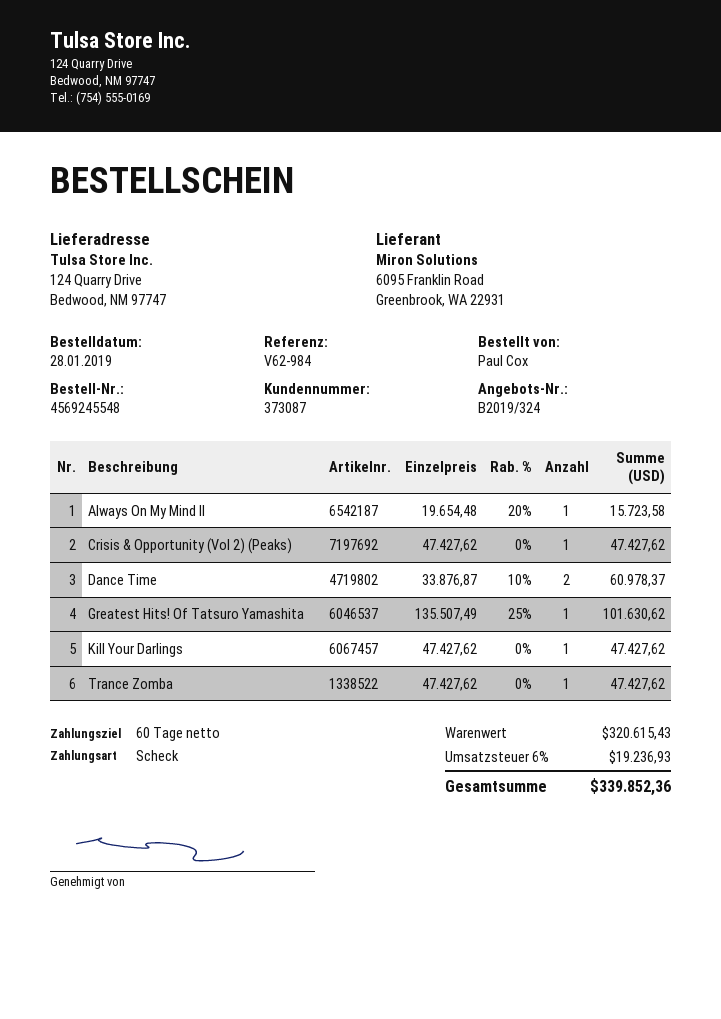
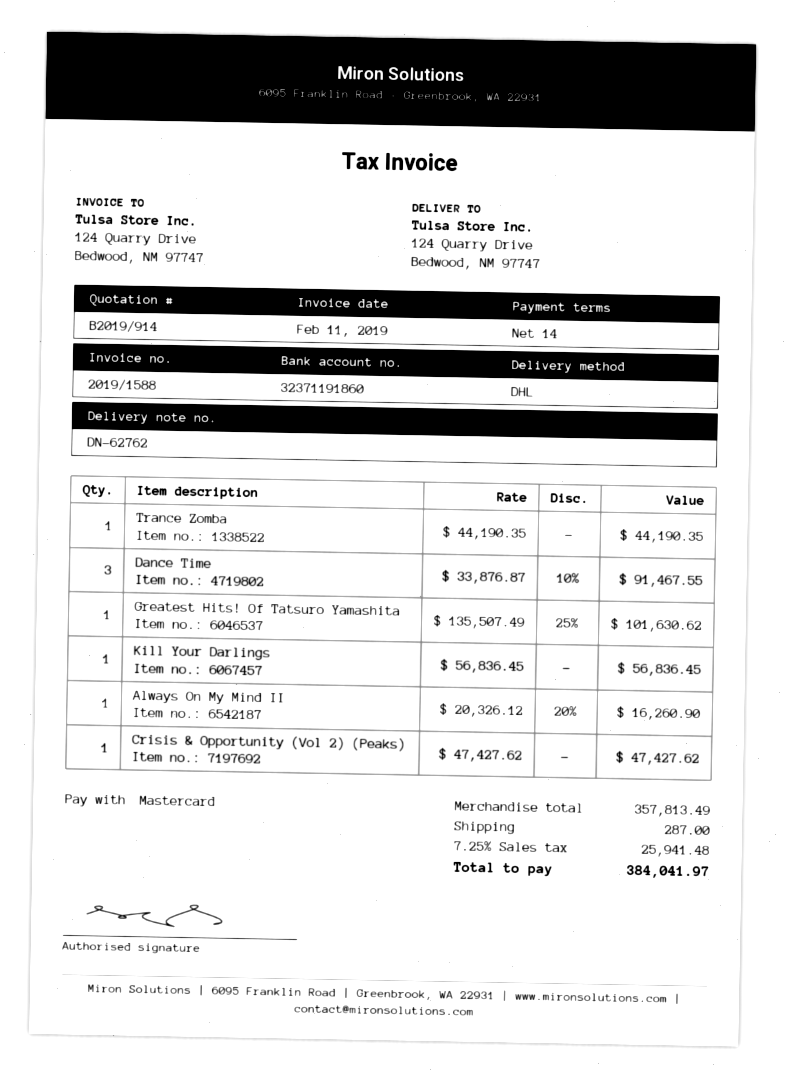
quote number: B2019/324 -> B2019/914
payment terms: 60 days -> 14 days
payment method: cheque -> Mastercard
Always On My Mind II: 1 x 19654.48 - 20% = 15723.58 -> 1 x 20326.12 - 20% = 16260.90
Dance Time: 2 x 33876.87 - 10% = 60978.37 -> 3 x 33876.87 - 10% = 91467.55
Kill Your Darlings: 1 x 47427.62 = 47427.62 -> 1 x 56836.45 = 56836.45
Trance Zomba: 1 x 47427.62 = 47427.62 -> 1 x 44190.35 = 44190.35
subtotal: 320615.43 -> 357813.49
shipping: none -> 287.00
tax: 6% = 19236.93 -> 7.25% = 25941.48
total: 339852.36 -> 384041.97

